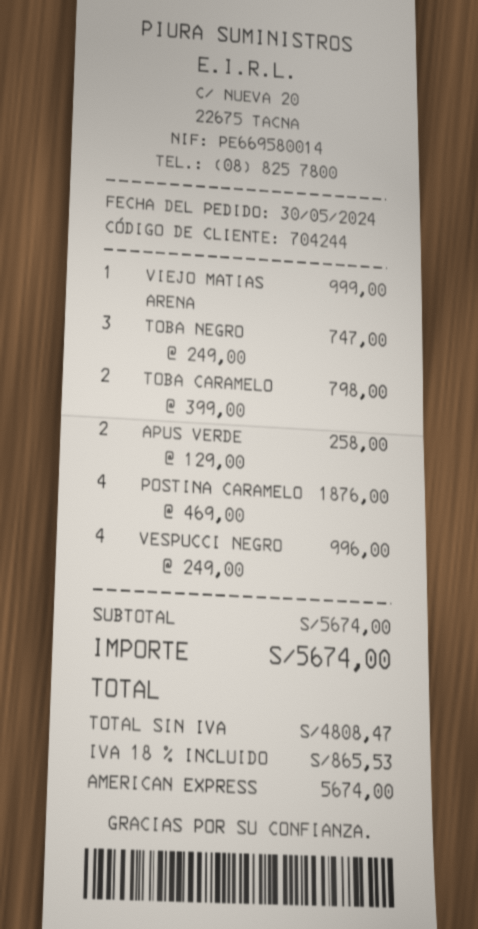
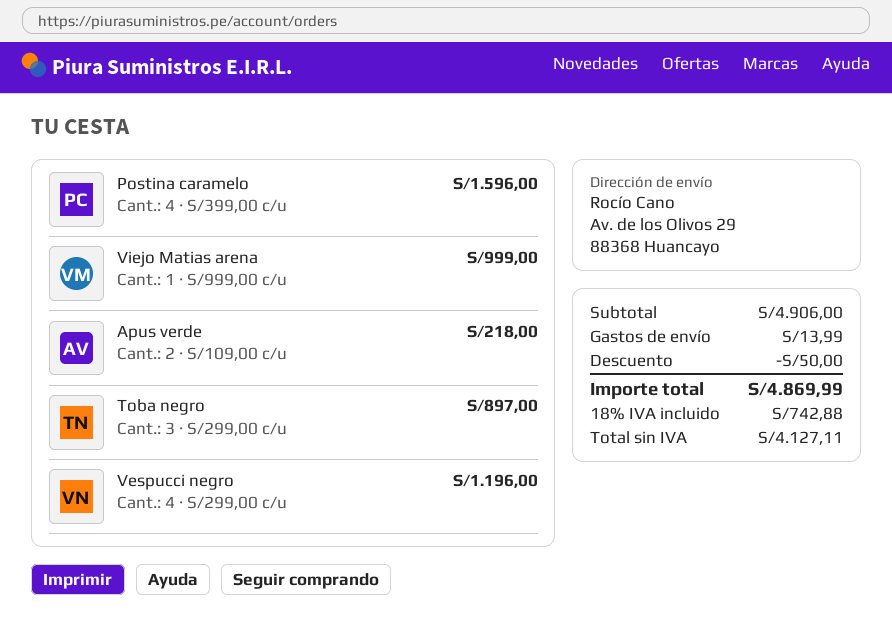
TOBA NEGRO: 3 x 249.00 = 747.00 -> 3 x 299.00 = 897.00
TOBA CARAMELO: 2 x 399.00 = 798.00 -> none
APUS VERDE: 2 x 129.00 = 258.00 -> 2 x 109.00 = 218.00
POSTINA CARAMELO: 4 x 469.00 = 1876.00 -> 4 x 399.00 = 1596.00
VESPUCCI NEGRO: 4 x 249.00 = 996.00 -> 4 x 299.00 = 1196.00
subtotal: 5674.00 -> 4906.00
discount: none -> 50.00
shipping: none -> 13.99
net: 4808.47 -> 4127.11
tax: 18% = 865.53 -> 18% = 742.88
total: 5674.00 -> 4869.99

